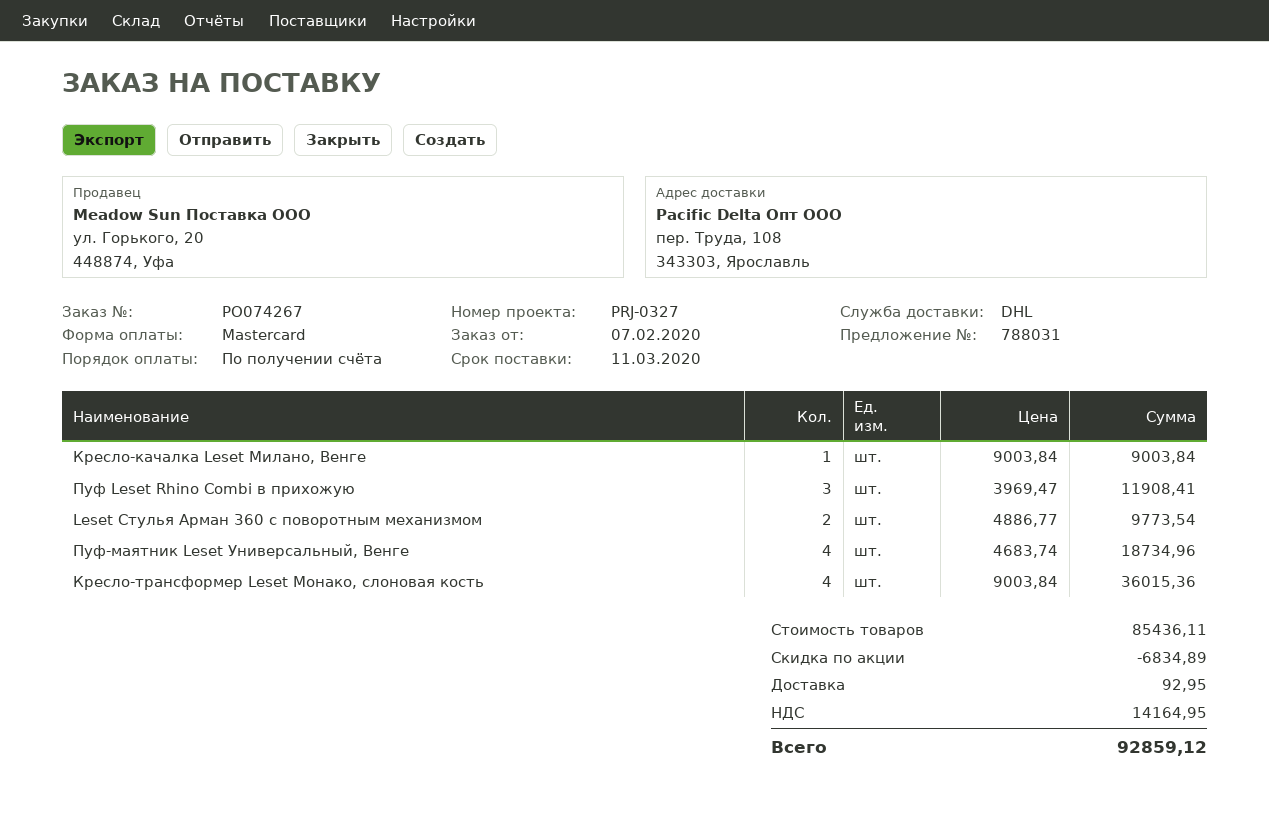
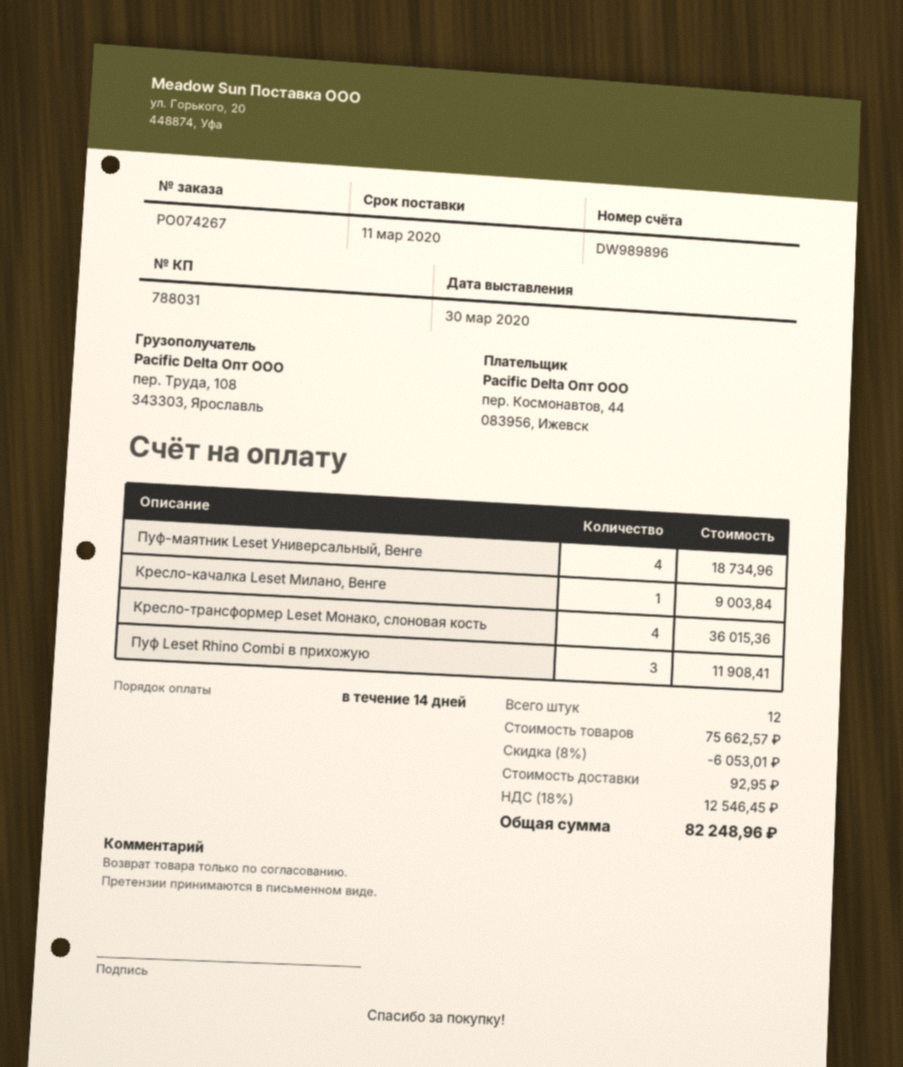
payment terms: on receipt -> 14 days
Leset Стулья Арман 360 с поворотным механизмом: 2 for 9773.54 -> none
subtotal: 85436.11 -> 75662.57
discount: 6834.89 -> 6053.01
tax: 14164.95 -> 12546.45
total: 92859.12 -> 82248.96

